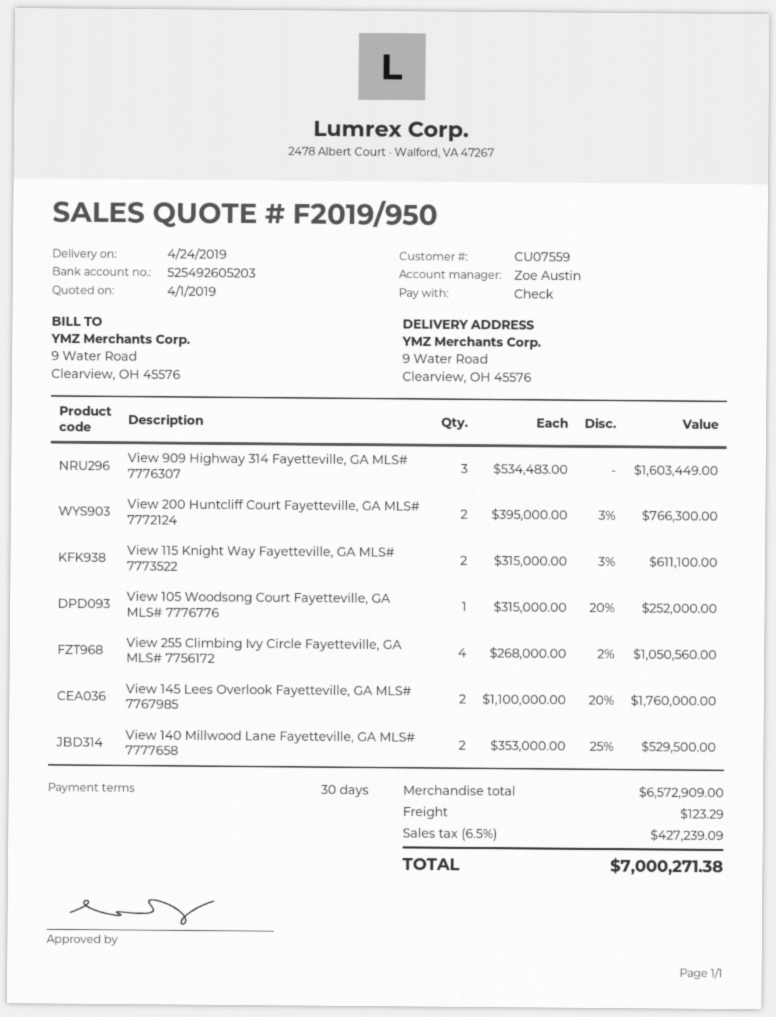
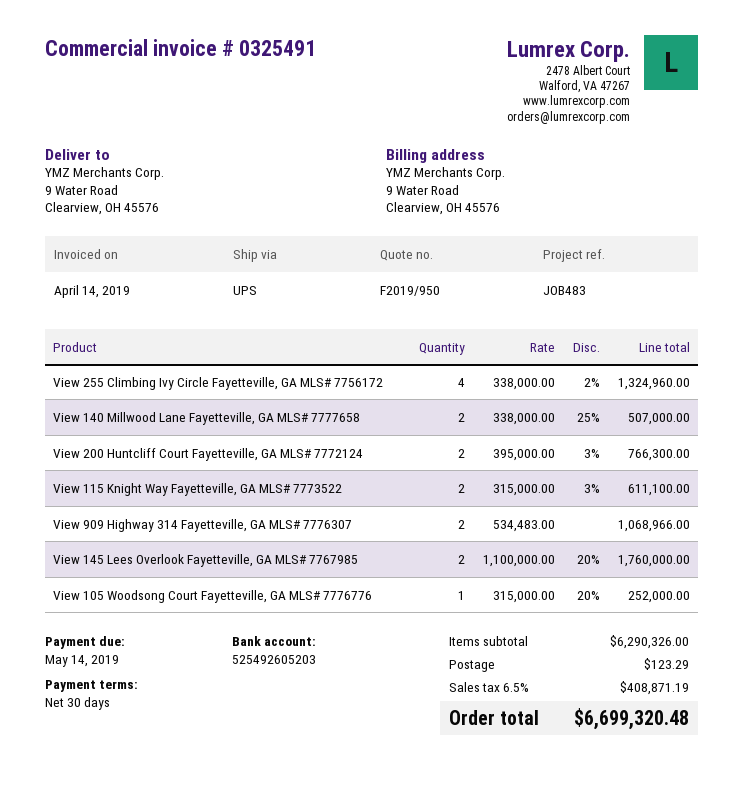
View 909 Highway 314 Fayetteville, GA MLS# 7776307: 3 x 534483.00 = 1603449.00 -> 2 x 534483.00 = 1068966.00
View 255 Climbing Ivy Circle Fayetteville, GA MLS# 7756172: 4 x 268000.00 - 2% = 1050560.00 -> 4 x 338000.00 - 2% = 1324960.00
View 140 Millwood Lane Fayetteville, GA MLS# 7777658: 2 x 353000.00 - 25% = 529500.00 -> 2 x 338000.00 - 25% = 507000.00
subtotal: 6572909.00 -> 6290326.00
tax: 6.5% = 427239.09 -> 6.5% = 408871.19
total: 7000271.38 -> 6699320.48

